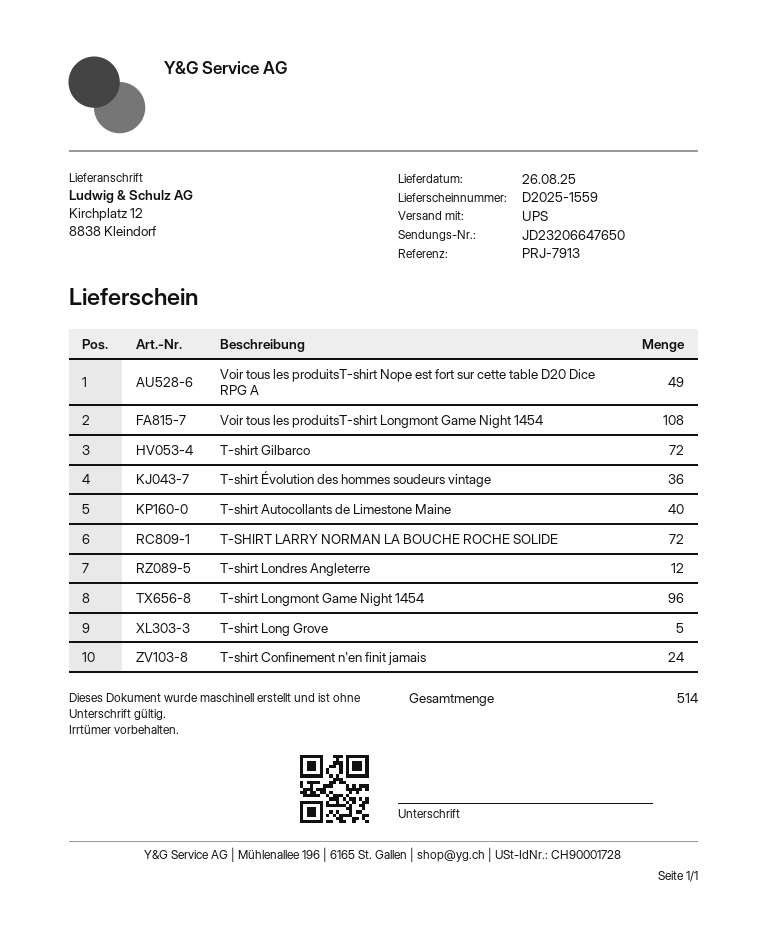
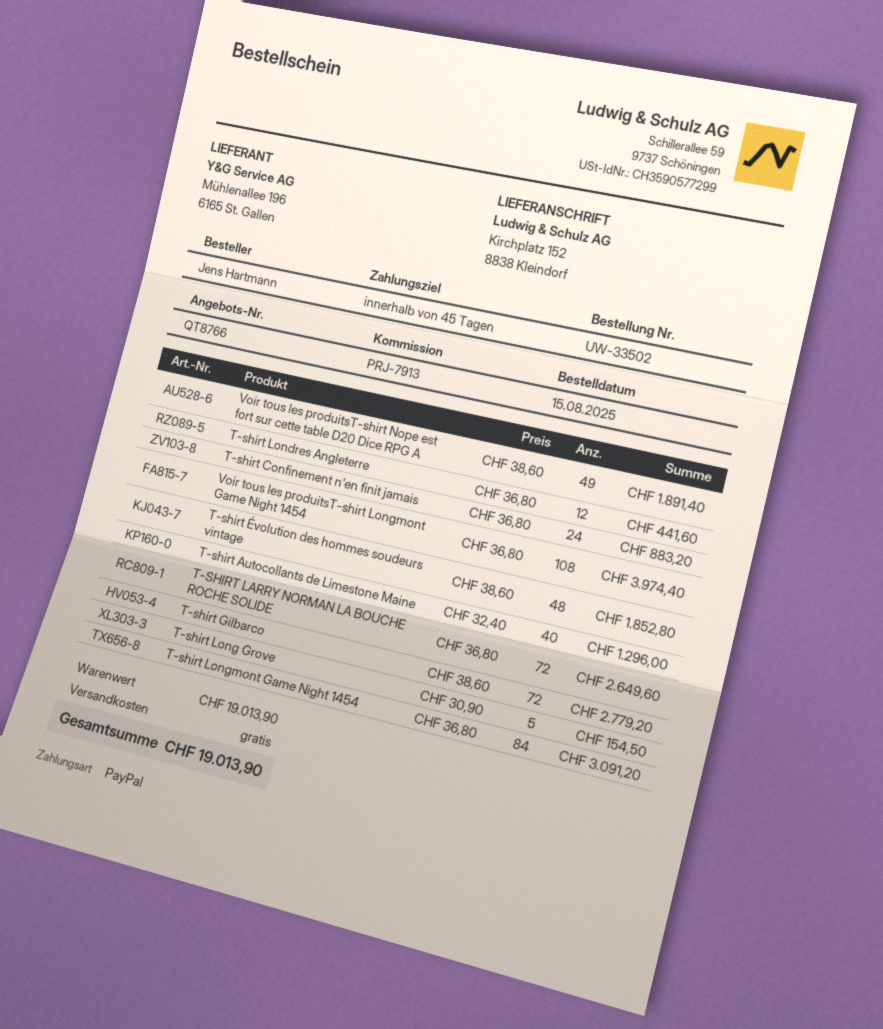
ship to: Kirchplatz 12, 8838 Kleindorf -> Kirchplatz 152, 8838 Kleindorf
T-shirt Évolution des hommes soudeurs vintage: 36 -> 48
T-shirt Longmont Game Night 1454: 96 -> 84

